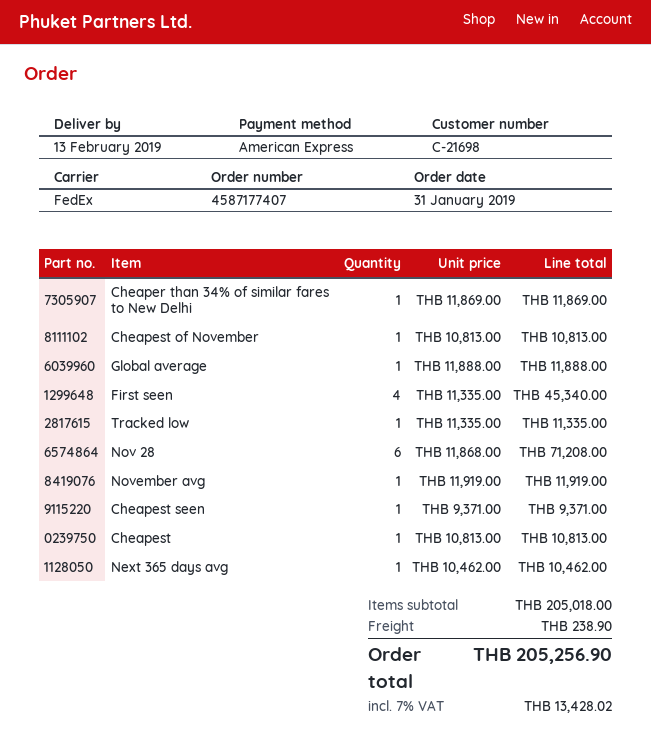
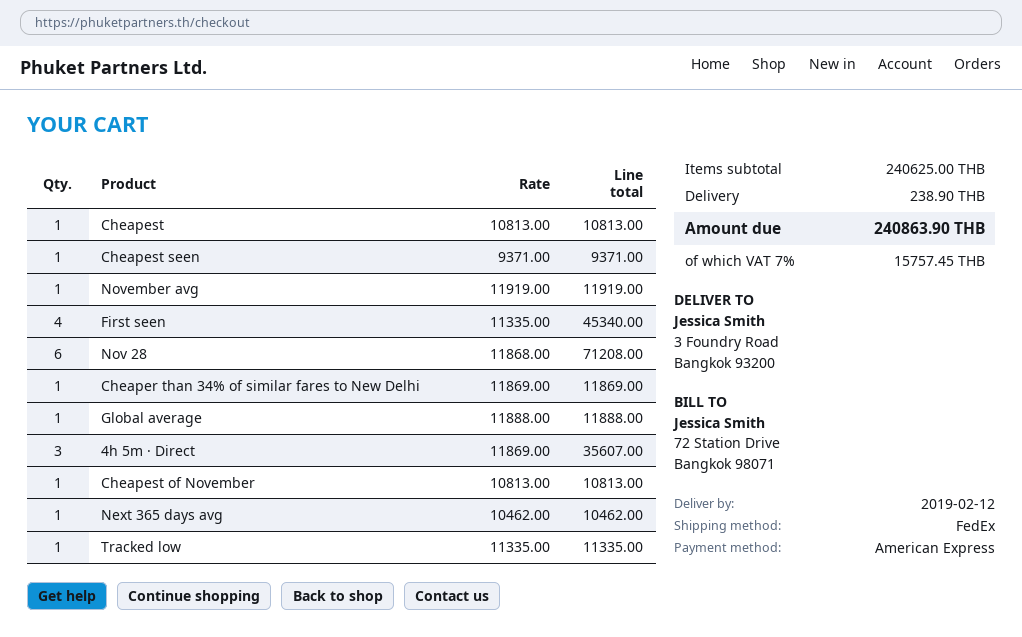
delivery date: 2019-02-13 -> 2019-02-12
4h 5m · Direct: none -> 3 x 11869.00 = 35607.00
subtotal: 205018.00 -> 240625.00
tax: 7% = 13428.02 -> 7% = 15757.45
total: 205256.90 -> 240863.90

